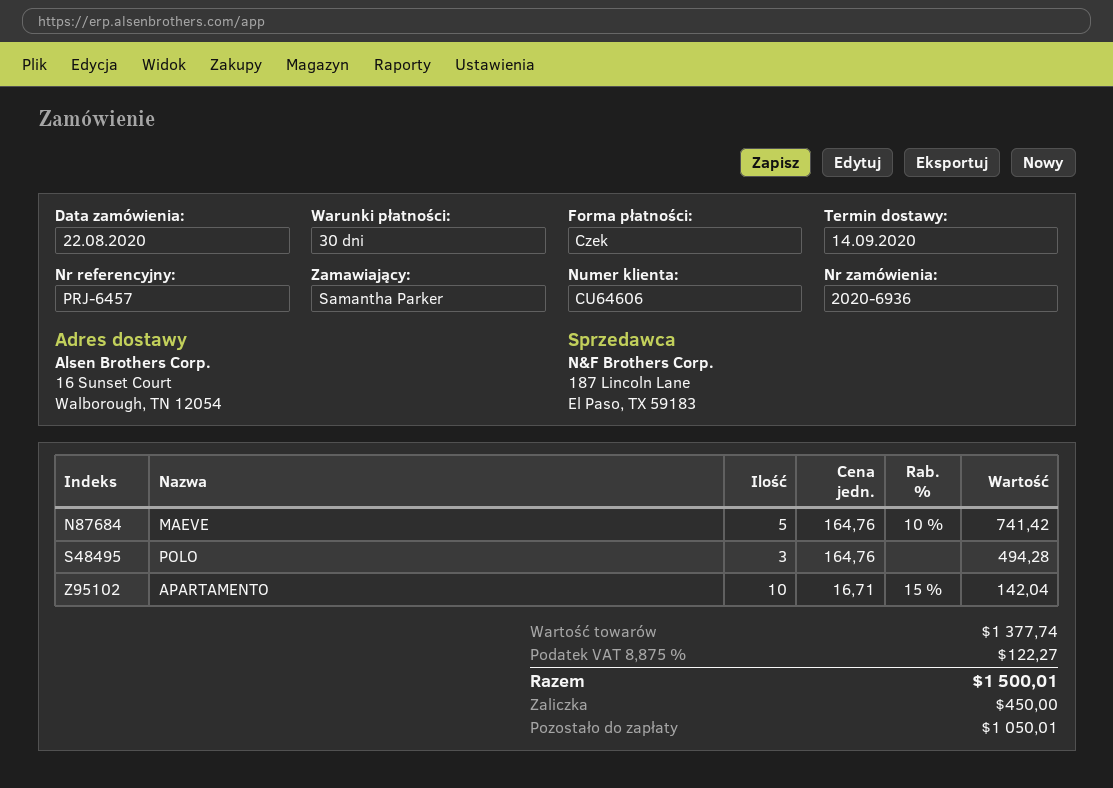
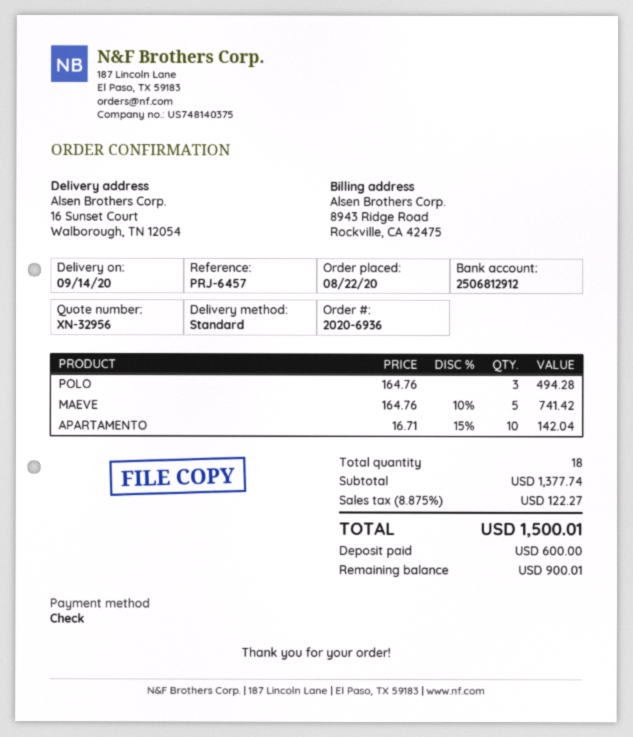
deposit: 450.00 -> 600.00
balance: 1050.01 -> 900.01

